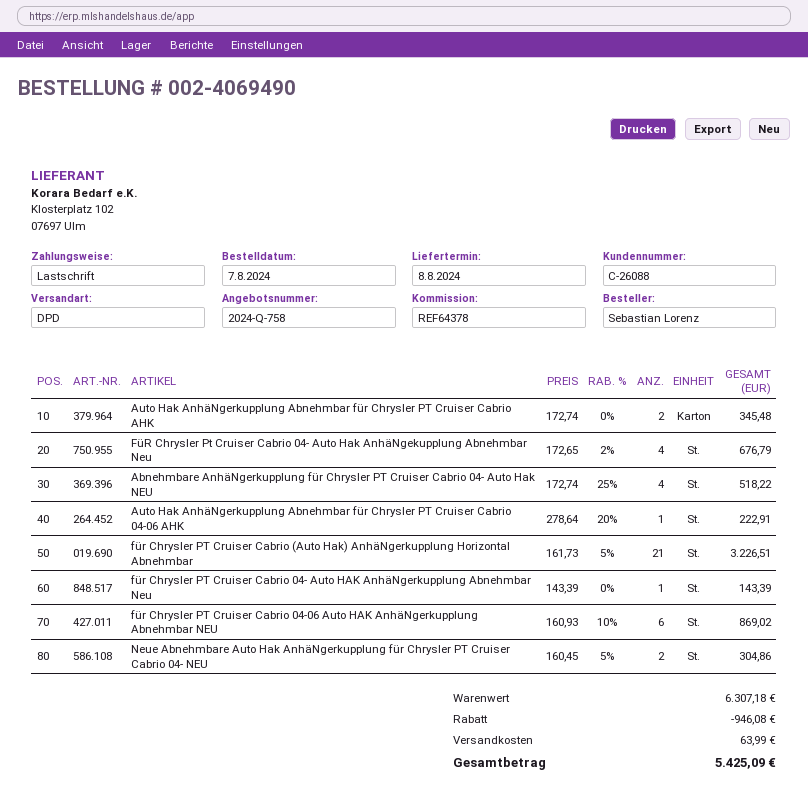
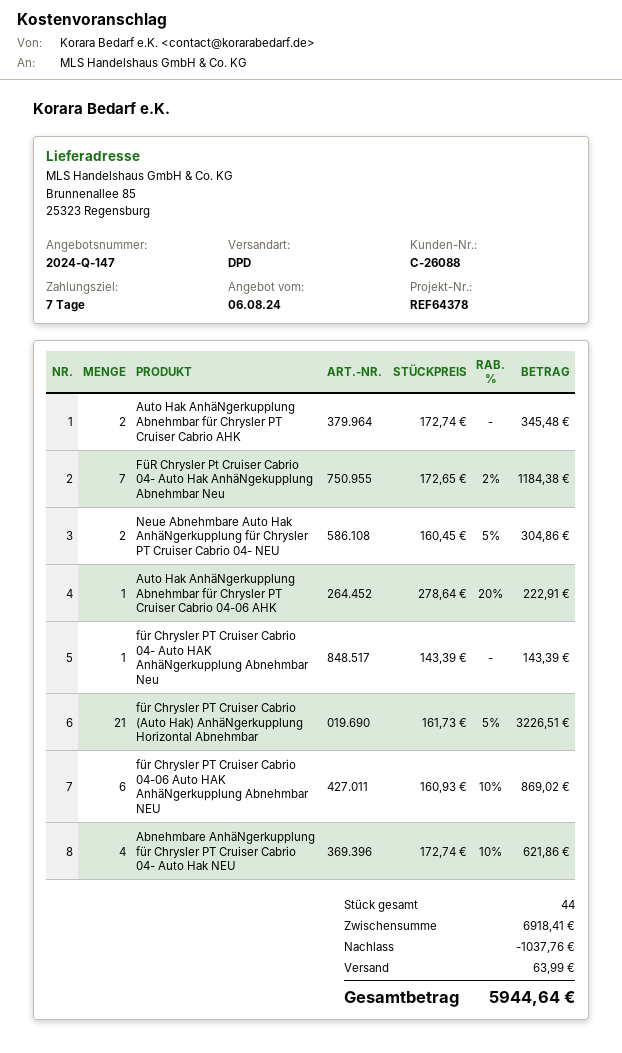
quote number: 2024-Q-758 -> 2024-Q-147
FüR Chrysler Pt Cruiser Cabrio 04- Auto Hak AnhäNgekupplung Abnehmbar Neu: 4 x 172.65 - 2% = 676.79 -> 7 x 172.65 - 2% = 1184.38
Abnehmbare AnhäNgerkupplung für Chrysler PT Cruiser Cabrio 04- Auto Hak NEU: 4 x 172.74 - 25% = 518.22 -> 4 x 172.74 - 10% = 621.86
subtotal: 6307.18 -> 6918.41
discount: 946.08 -> 1037.76
total: 5425.09 -> 5944.64

